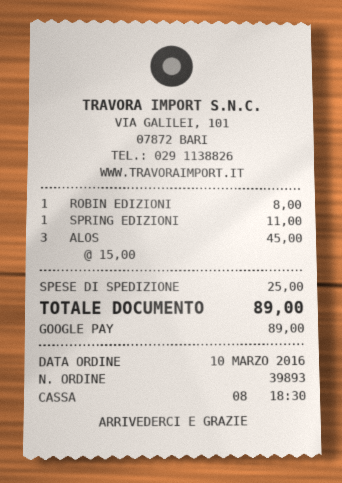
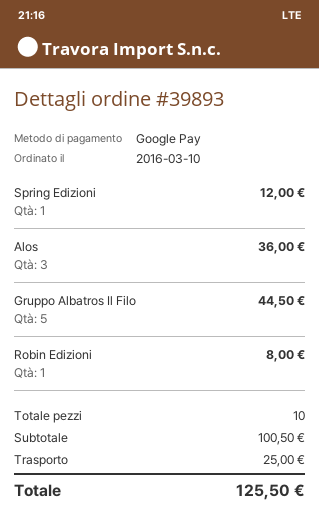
SPRING EDIZIONI: 1 for 11.00 -> 1 for 12.00
ALOS: 3 for 45.00 -> 3 for 36.00
Gruppo Albatros Il Filo: none -> 5 for 44.50
total: 89.00 -> 125.50

